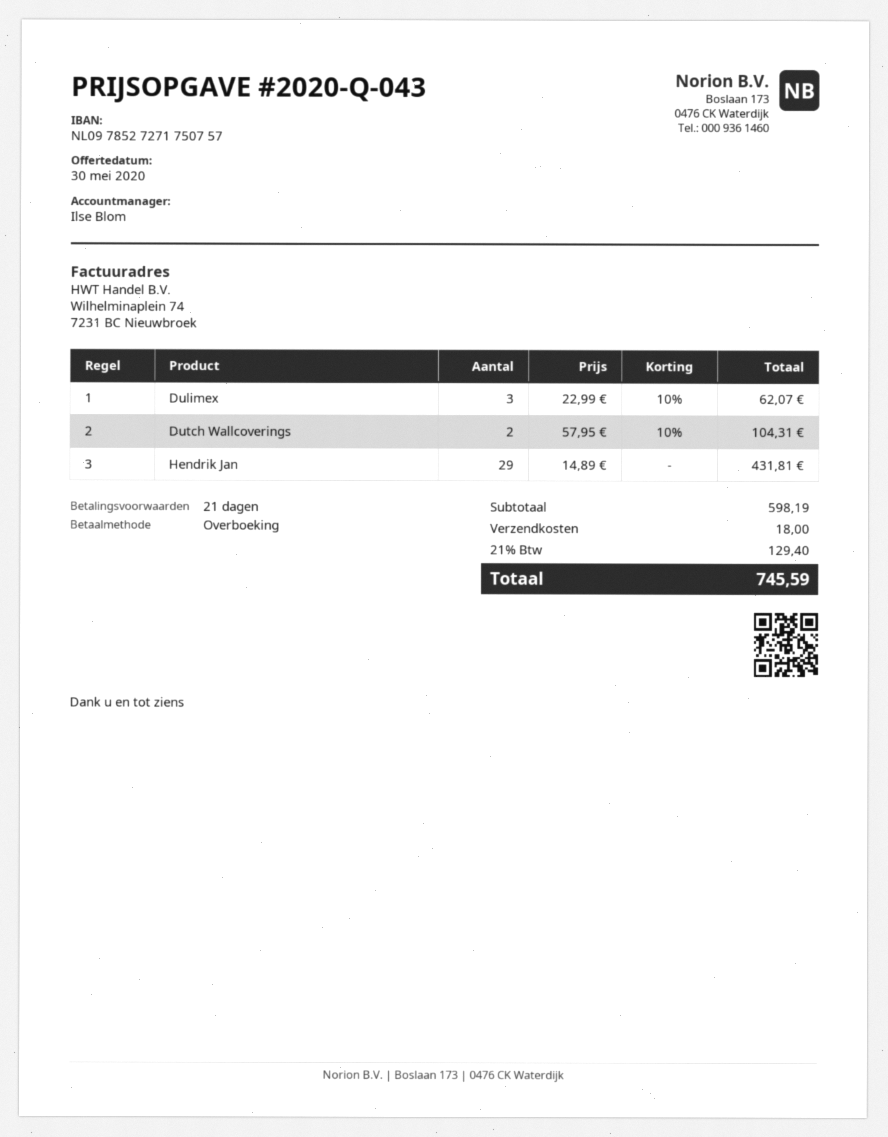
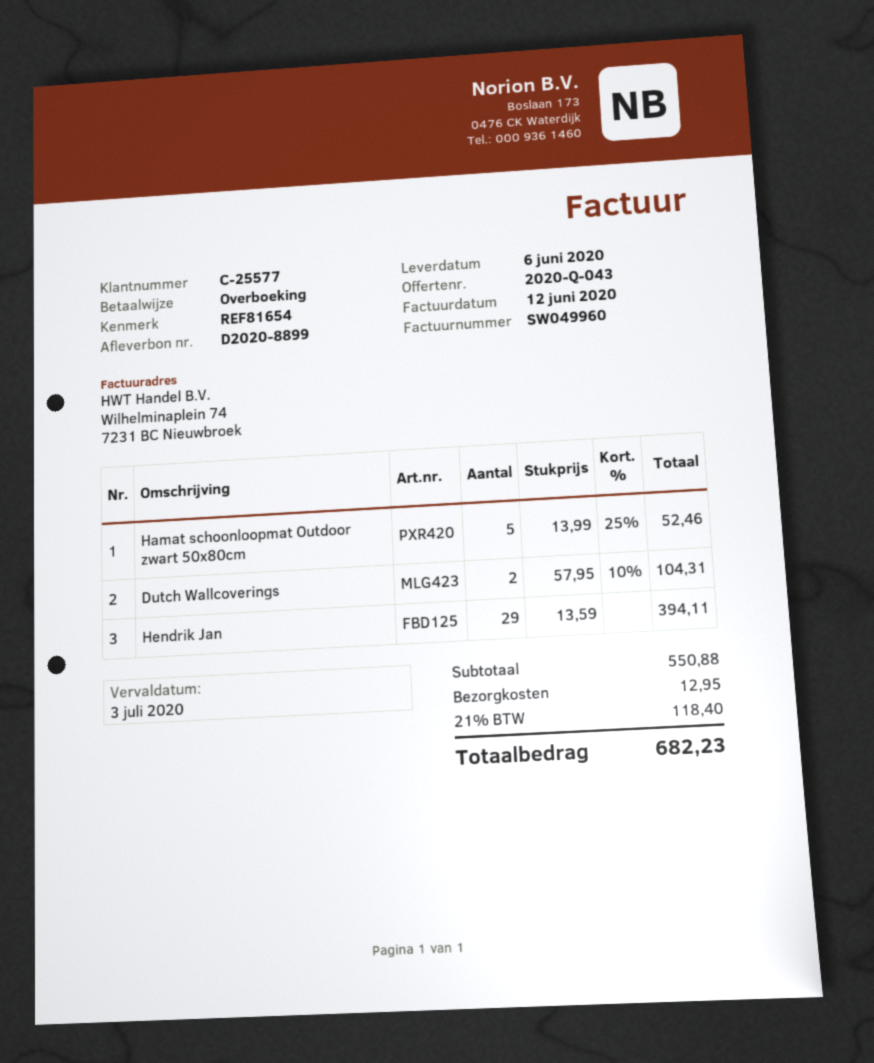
Dulimex: 3 x 22.99 - 10% = 62.07 -> none
Hendrik Jan: 29 x 14.89 = 431.81 -> 29 x 13.59 = 394.11
Hamat schoonloopmat Outdoor zwart 50x80cm: none -> 5 x 13.99 - 25% = 52.46
subtotal: 598.19 -> 550.88
shipping: 18.00 -> 12.95
tax: 21% = 129.40 -> 21% = 118.40
total: 745.59 -> 682.23

